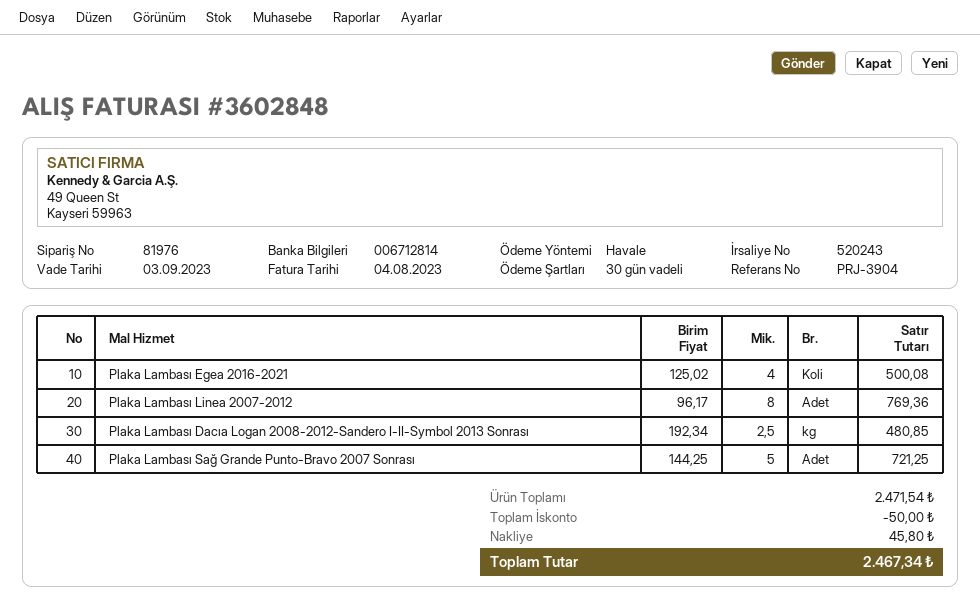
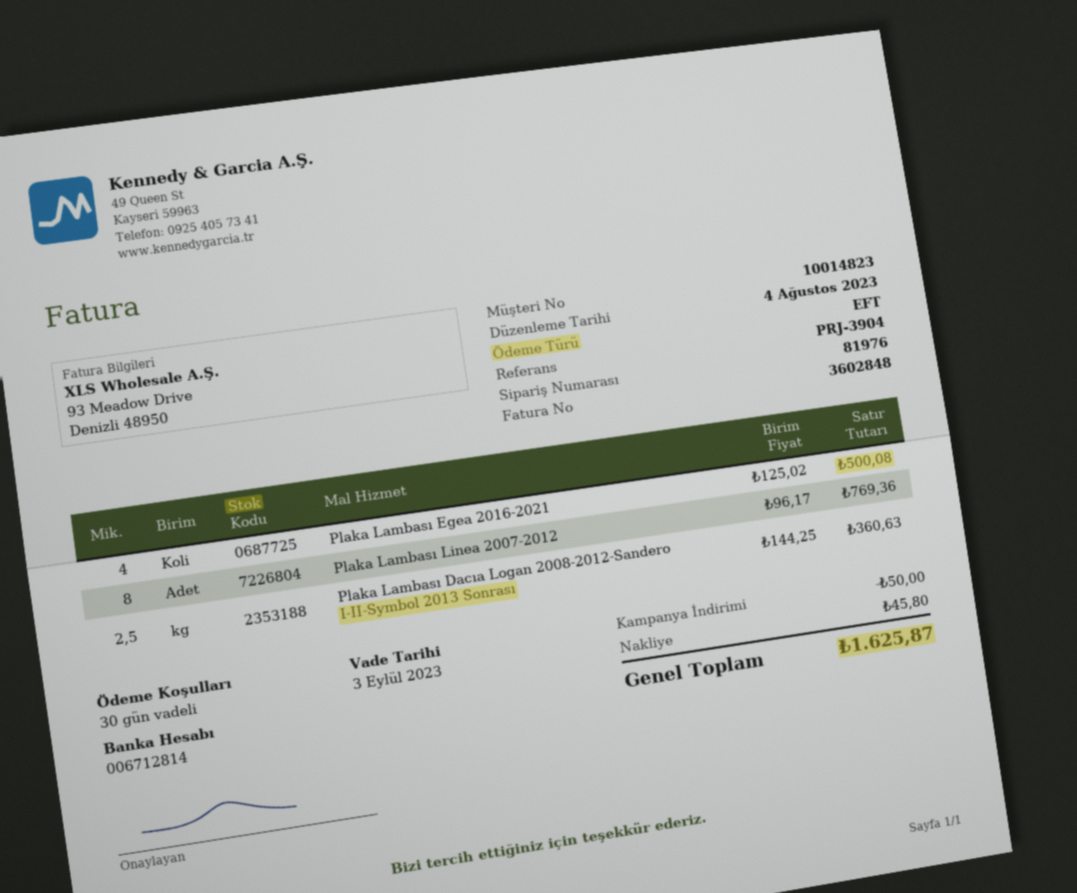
Plaka Lambası Dacıa Logan 2008-2012-Sandero I-II-Symbol 2013 Sonrası: 2.5 x 192.34 = 480.85 -> 2.5 x 144.25 = 360.63
Plaka Lambası Sağ Grande Punto-Bravo 2007 Sonrası: 5 x 144.25 = 721.25 -> none
total: 2467.34 -> 1625.87

